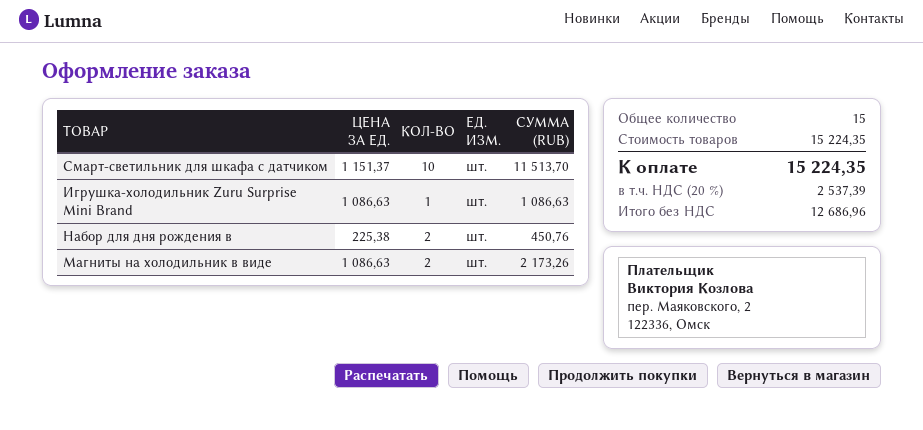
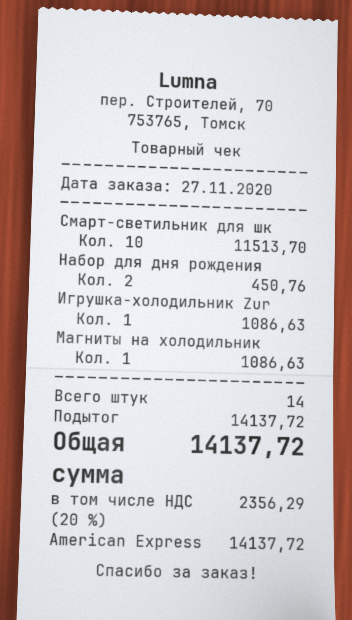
Магниты на холодильник в виде: 2 for 2173.26 -> 1 for 1086.63
total quantity: 15 -> 14
subtotal: 15224.35 -> 14137.72
tax: 20% = 2537.39 -> 20% = 2356.29
total: 15224.35 -> 14137.72

